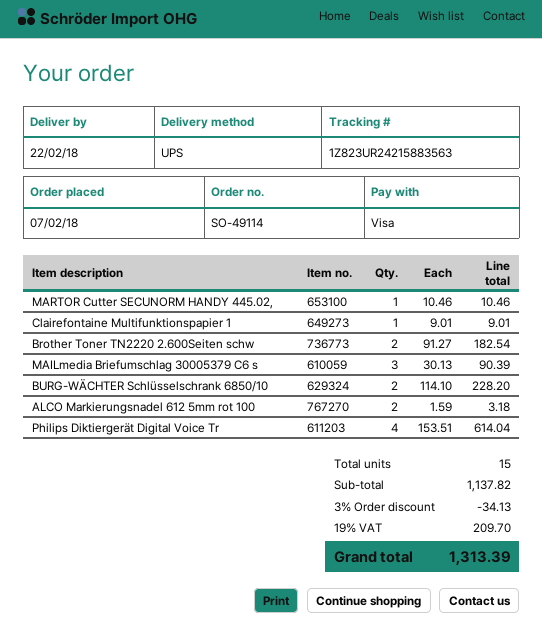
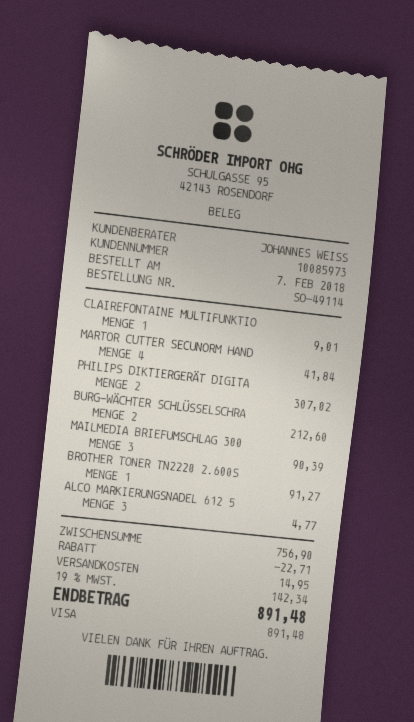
MARTOR Cutter SECUNORM HANDY 445.02,: 1 for 10.46 -> 4 for 41.84
Brother Toner TN2220 2.600Seiten schw: 2 for 182.54 -> 1 for 91.27
BURG-WÄCHTER Schlüsselschrank 6850/10: 2 for 228.20 -> 2 for 212.60
ALCO Markierungsnadel 612 5mm rot 100: 2 for 3.18 -> 3 for 4.77
Philips Diktiergerät Digital Voice Tr: 4 for 614.04 -> 2 for 307.02
subtotal: 1137.82 -> 756.90
discount: 34.13 -> 22.71
shipping: none -> 14.95
tax: 19% = 209.70 -> 19% = 142.34
total: 1313.39 -> 891.48

